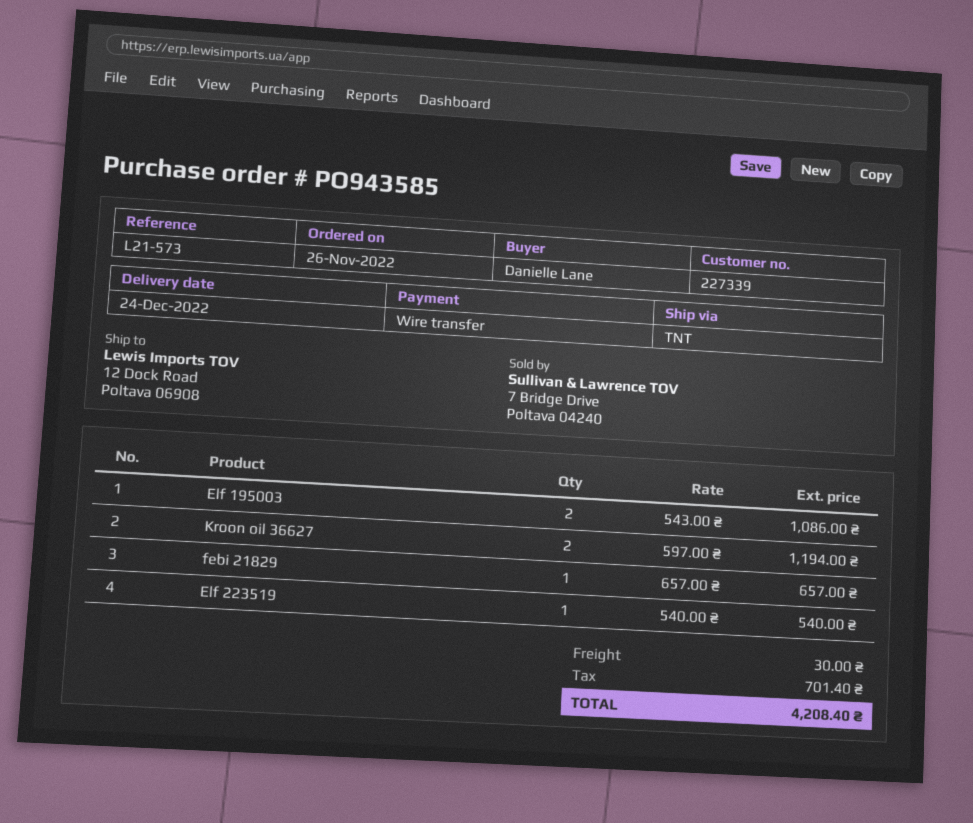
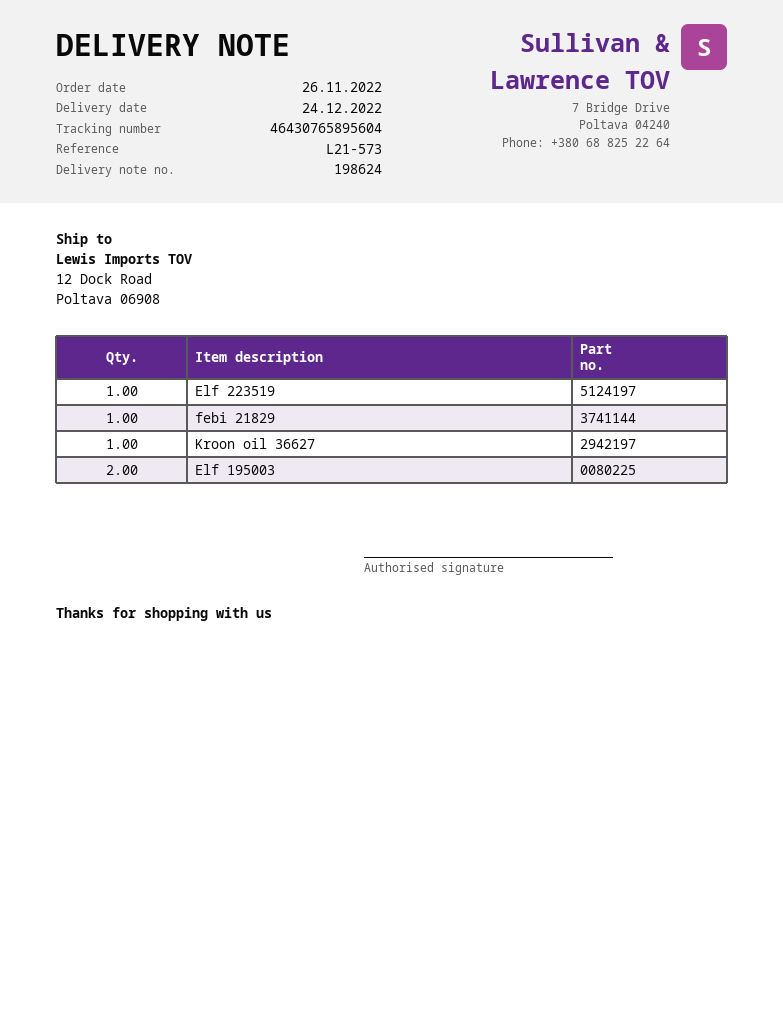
Kroon oil 36627: 2 -> 1

